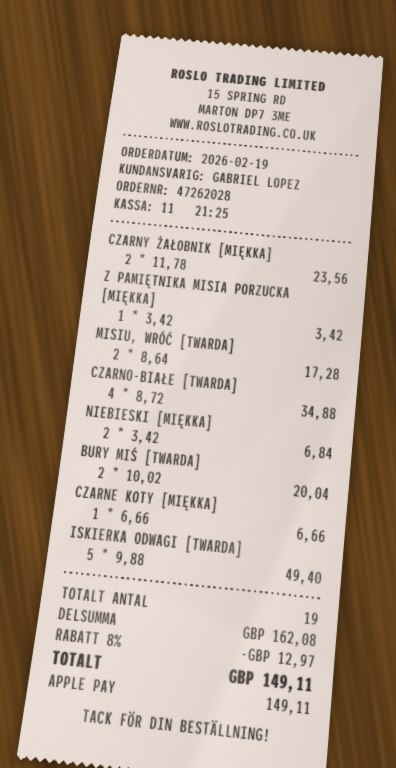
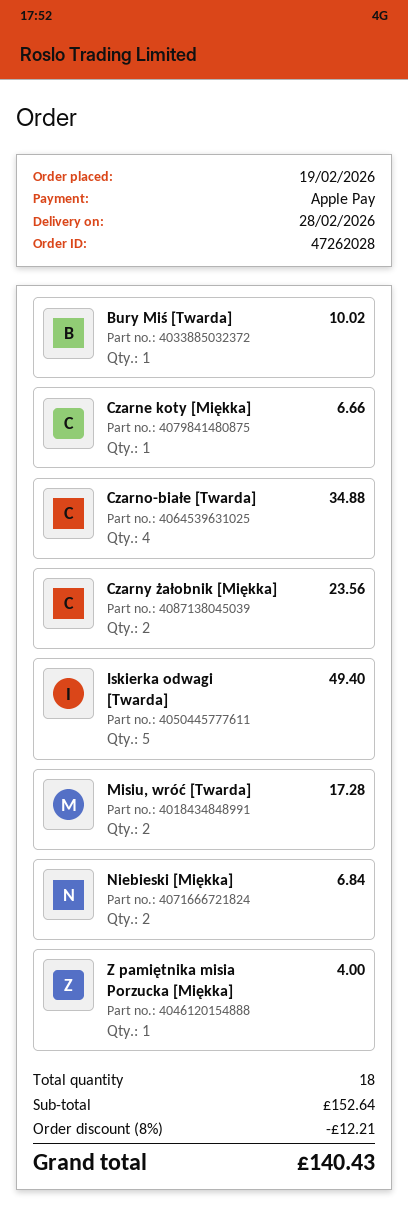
Z PAMIĘTNIKA MISIA PORZUCKA [MIĘKKA]: 1 for 3.42 -> 1 for 4.00
BURY MIŚ [TWARDA]: 2 for 20.04 -> 1 for 10.02
total quantity: 19 -> 18
subtotal: 162.08 -> 152.64
discount: 8% = 12.97 -> 8% = 12.21
total: 149.11 -> 140.43

